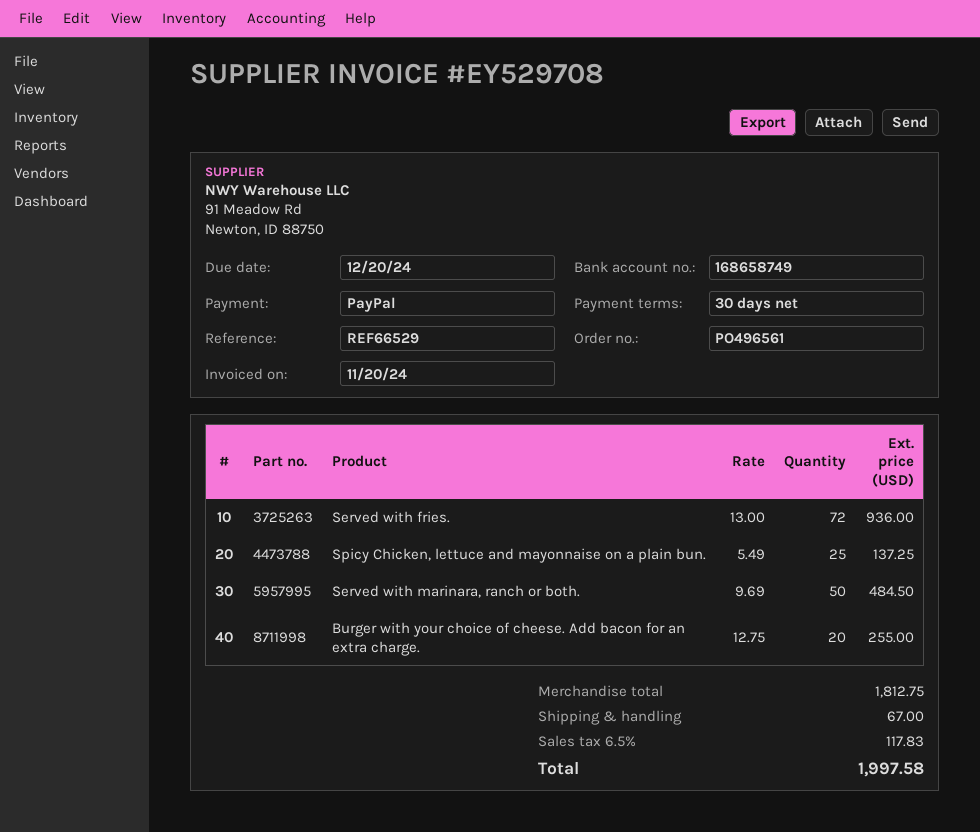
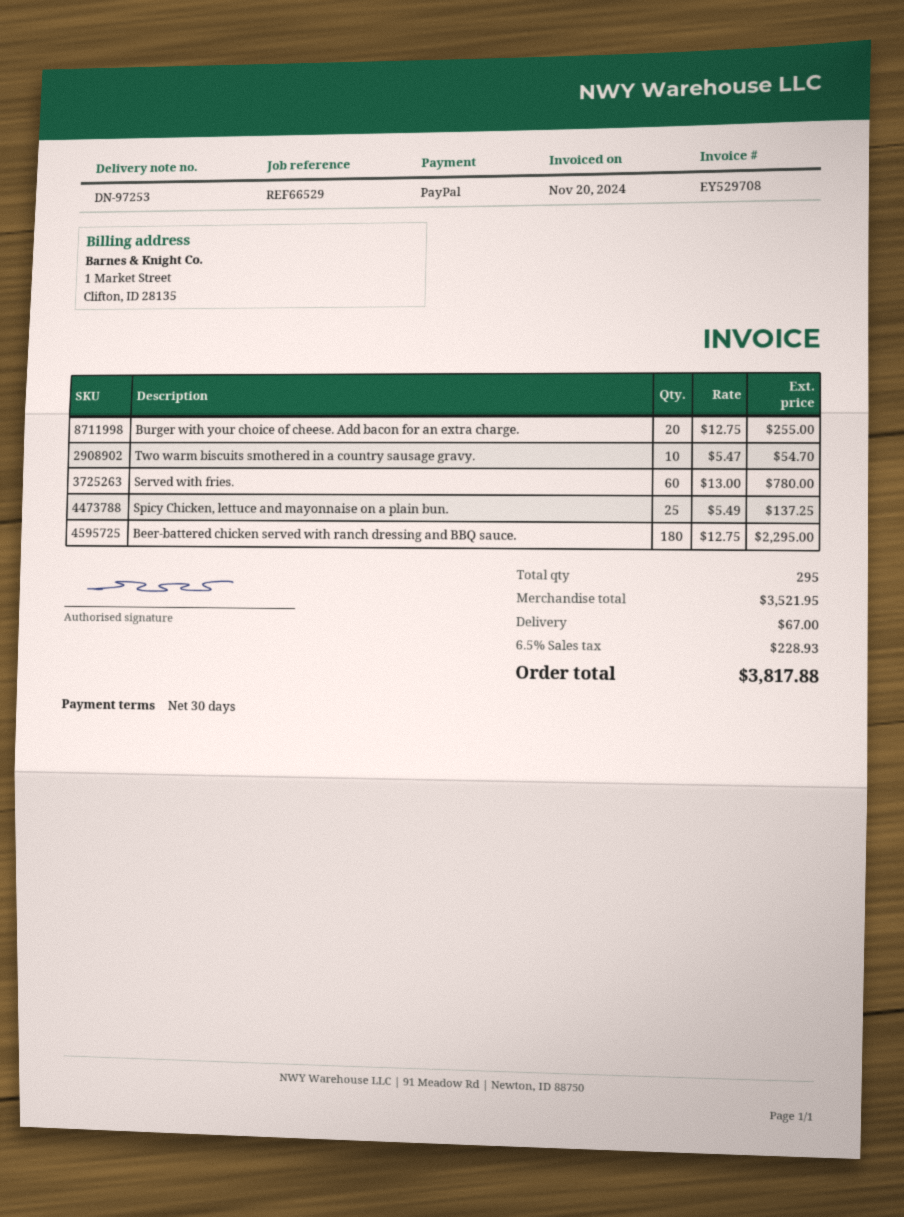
Served with fries.: 72 x 13.00 = 936.00 -> 60 x 13.00 = 780.00
Served with marinara, ranch or both.: 50 x 9.69 = 484.50 -> none
Two warm biscuits smothered in a country sausage gravy.: none -> 10 x 5.47 = 54.70
Beer-battered chicken served with ranch dressing and BBQ sauce.: none -> 180 x 12.75 = 2295.00
subtotal: 1812.75 -> 3521.95
tax: 6.5% = 117.83 -> 6.5% = 228.93
total: 1997.58 -> 3817.88

